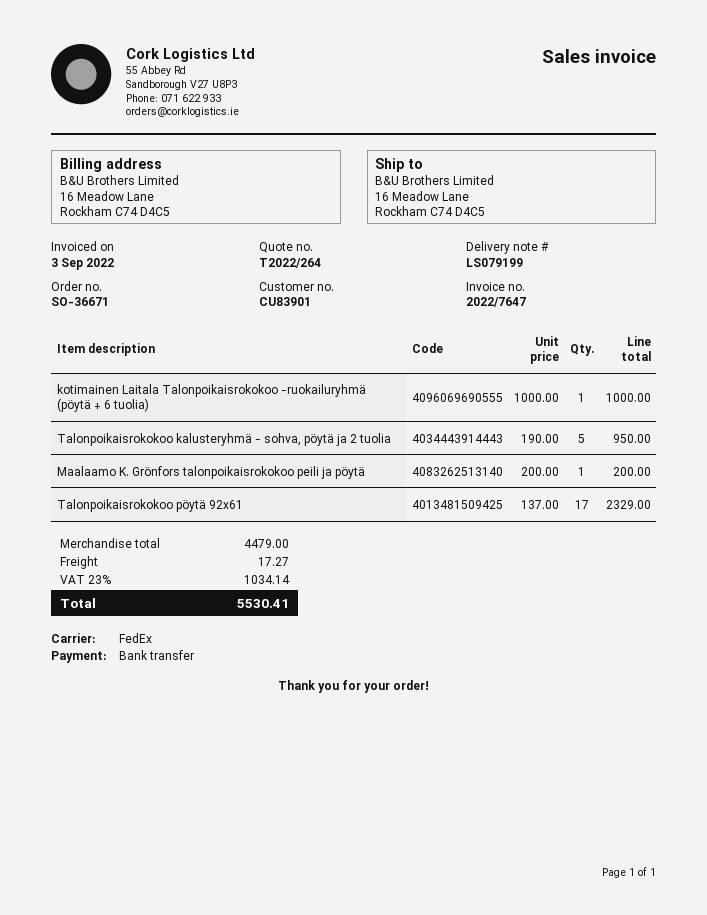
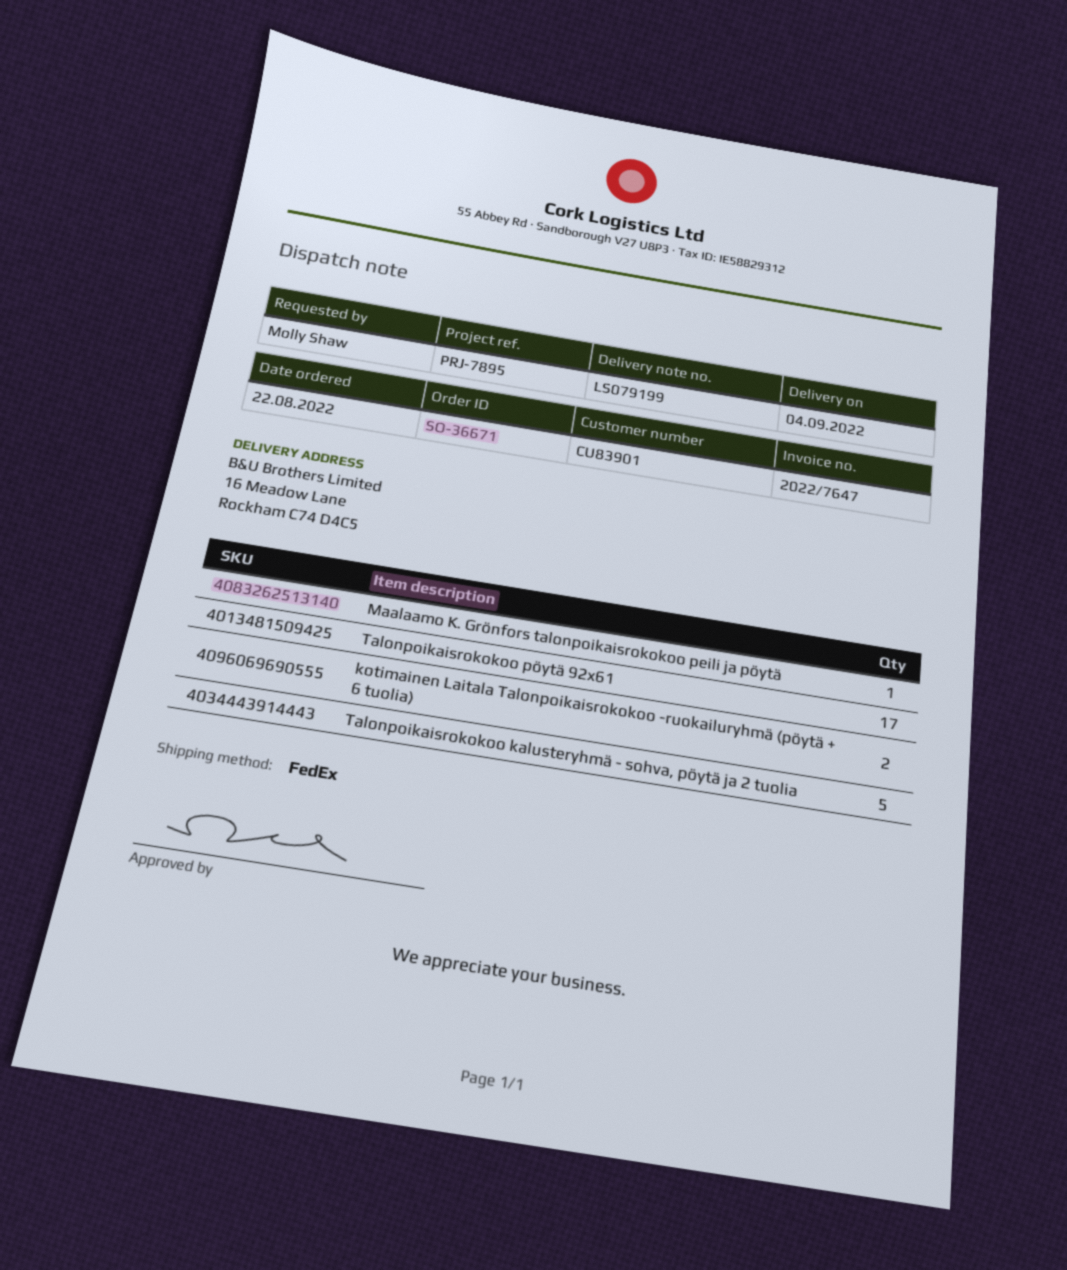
kotimainen Laitala Talonpoikaisrokokoo -ruokailuryhmä (pöytä + 6 tuolia): 1 -> 2

